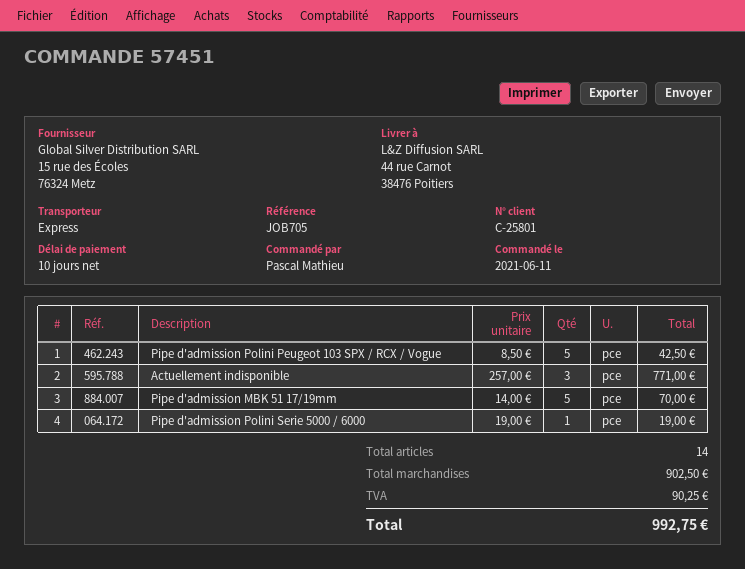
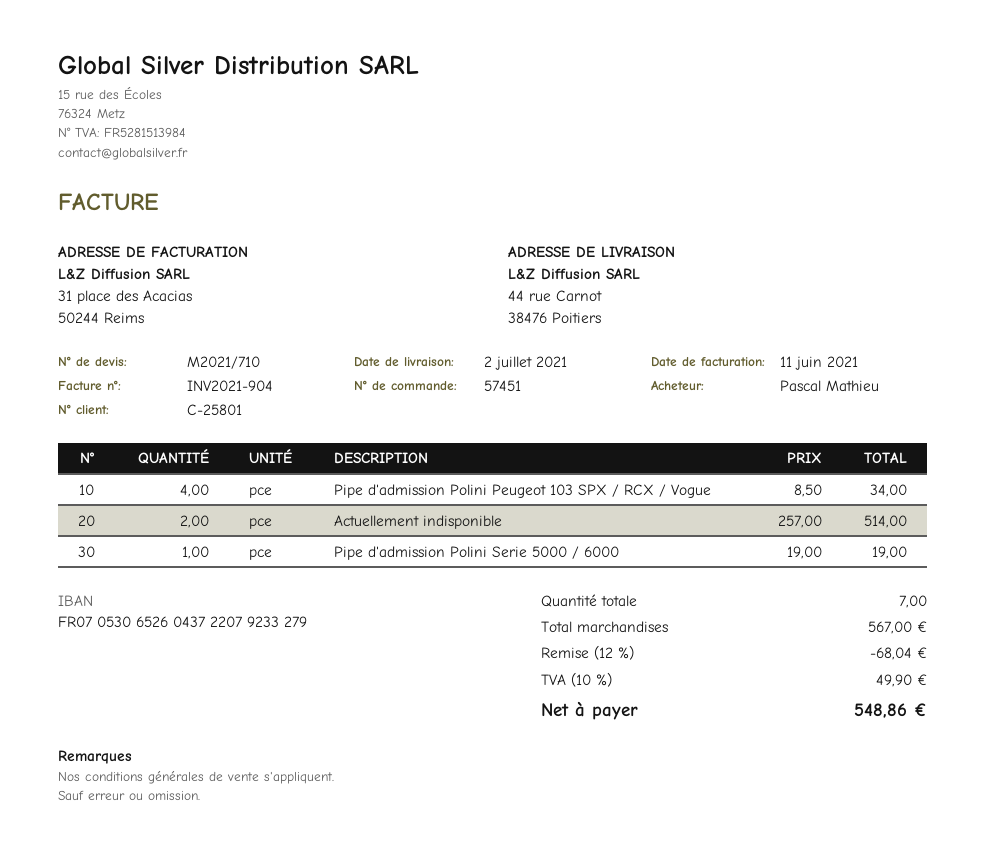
Pipe d'admission Polini Peugeot 103 SPX / RCX / Vogue: 5 x 8.50 = 42.50 -> 4 x 8.50 = 34.00
Actuellement indisponible: 3 x 257.00 = 771.00 -> 2 x 257.00 = 514.00
Pipe d'admission MBK 51 17/19mm: 5 x 14.00 = 70.00 -> none
total quantity: 14 -> 7
subtotal: 902.50 -> 567.00
discount: none -> 12% = 68.04
tax: 90.25 -> 49.90
total: 992.75 -> 548.86

